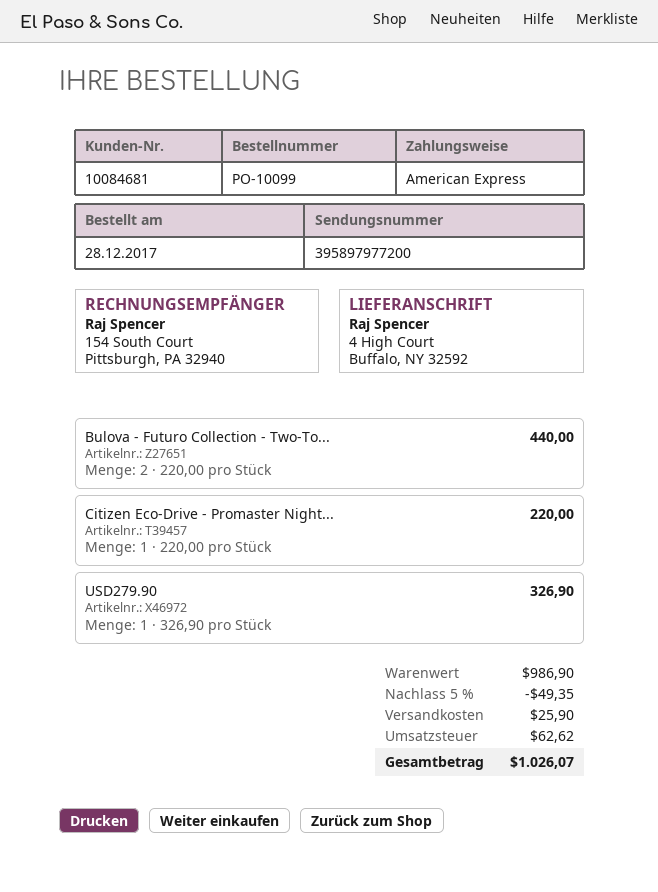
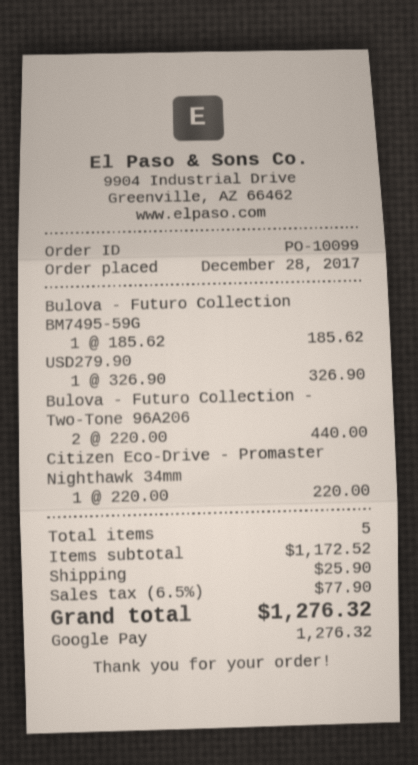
payment method: American Express -> Google Pay
Bulova - Futuro Collection BM7495-59G: none -> 1 x 185.62 = 185.62
subtotal: 986.90 -> 1172.52
discount: 5% = 49.35 -> none
tax: 62.62 -> 77.90
total: 1026.07 -> 1276.32

